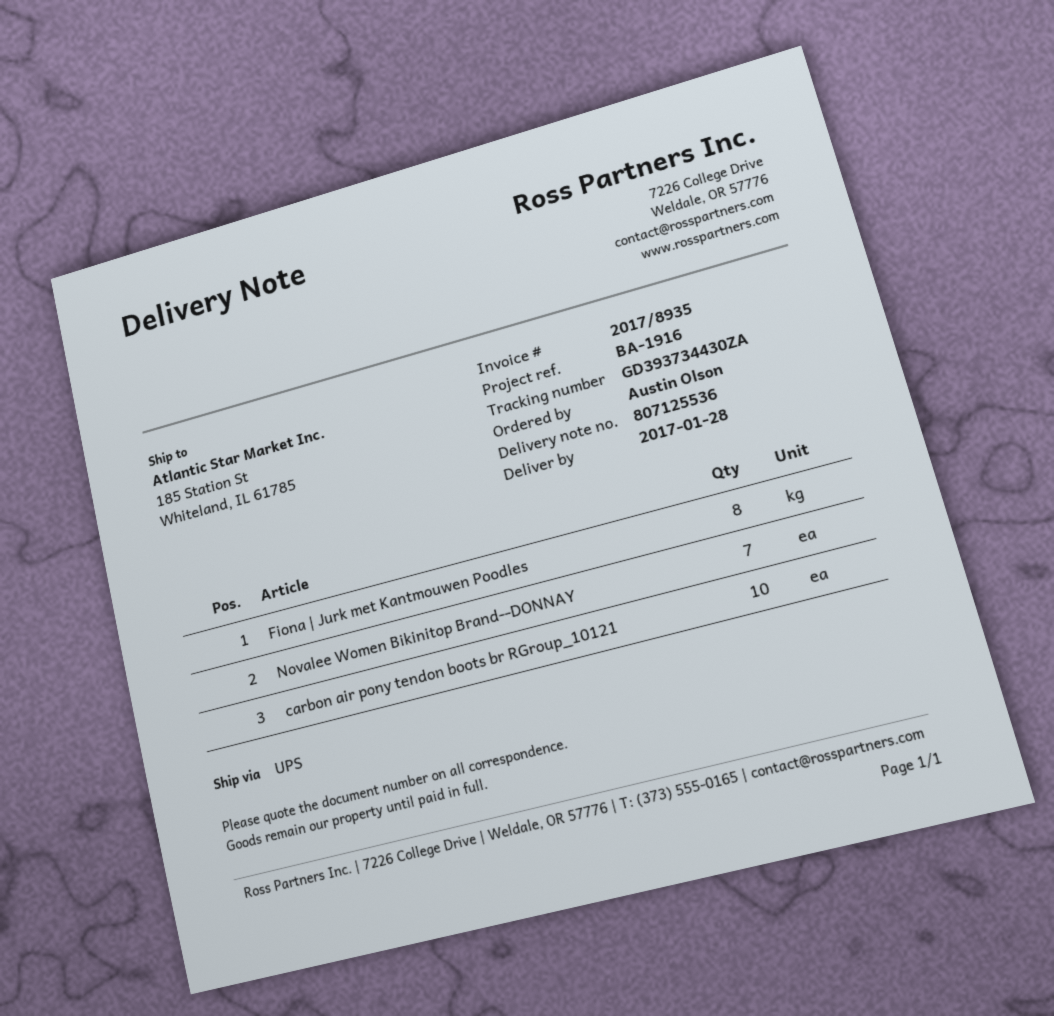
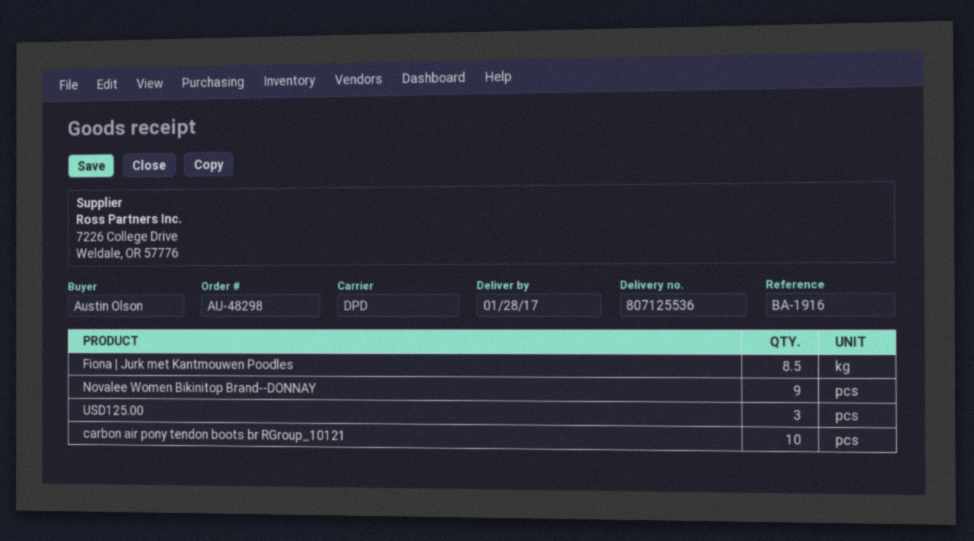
shipping method: UPS -> DPD
Fiona | Jurk met Kantmouwen Poodles: 8 -> 8.5
Novalee Women Bikinitop Brand--DONNAY: 7 -> 9
USD125.00: none -> 3

